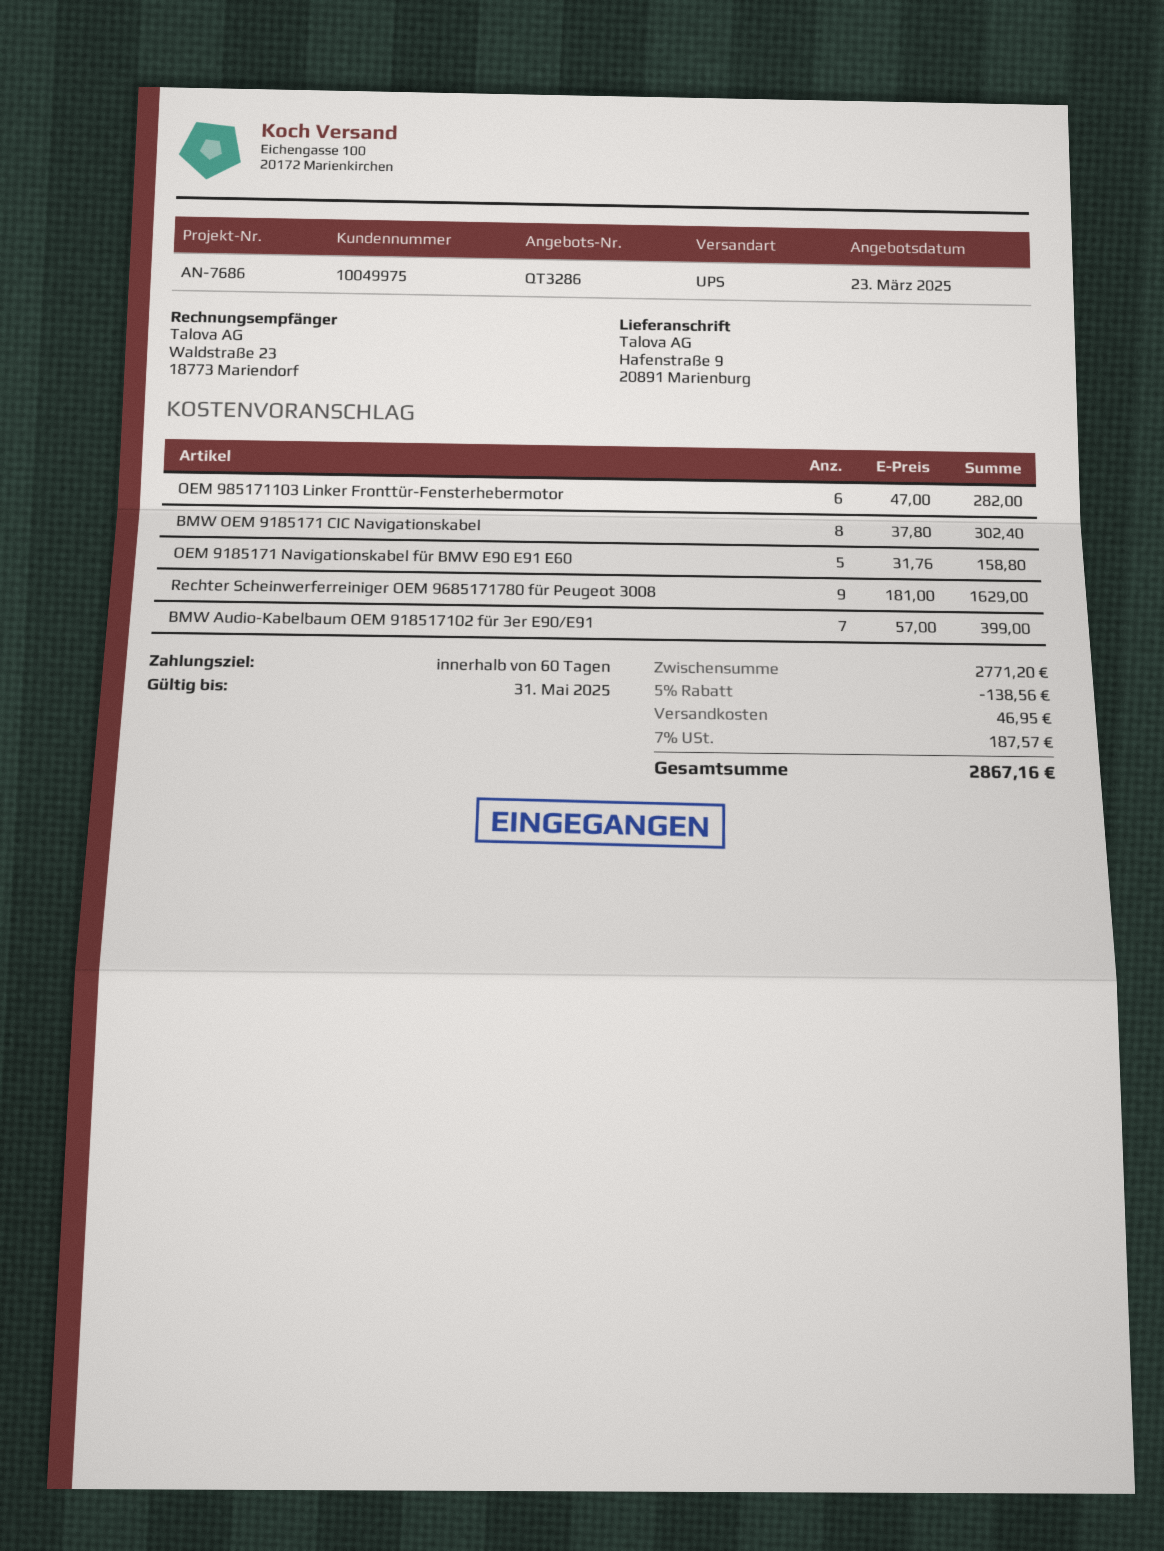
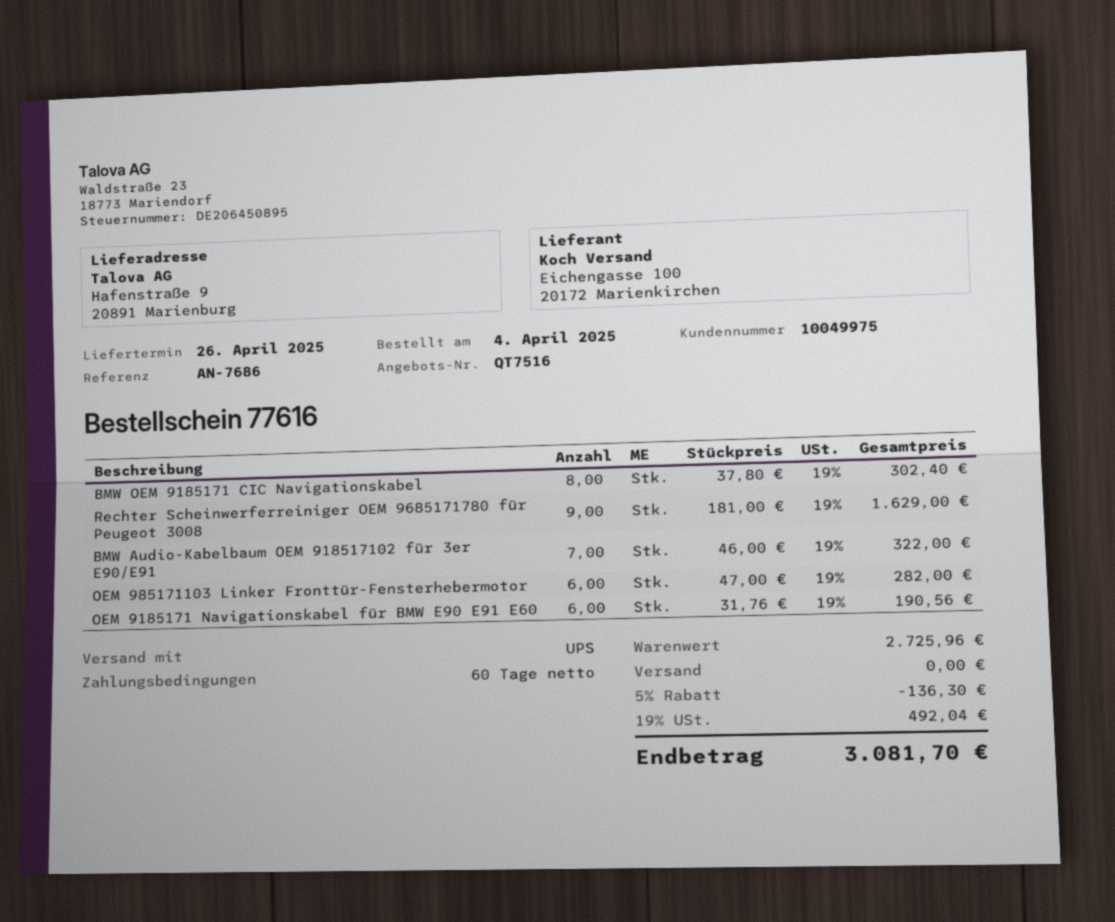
quote number: QT3286 -> QT7516
OEM 9185171 Navigationskabel für BMW E90 E91 E60: 5 x 31.76 = 158.80 -> 6 x 31.76 = 190.56
BMW Audio-Kabelbaum OEM 918517102 für 3er E90/E91: 7 x 57.00 = 399.00 -> 7 x 46.00 = 322.00
subtotal: 2771.20 -> 2725.96
discount: 5% = 138.56 -> 5% = 136.30
shipping: 46.95 -> 0.00
tax: 7% = 187.57 -> 19% = 492.04
total: 2867.16 -> 3081.70

